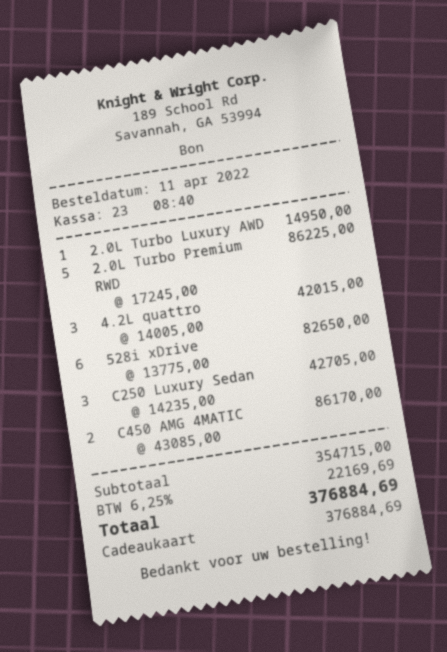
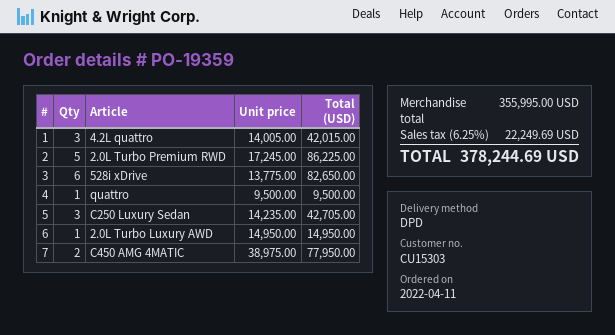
C450 AMG 4MATIC: 2 x 43085.00 = 86170.00 -> 2 x 38975.00 = 77950.00
quattro: none -> 1 x 9500.00 = 9500.00
subtotal: 354715.00 -> 355995.00
tax: 6.25% = 22169.69 -> 6.25% = 22249.69
total: 376884.69 -> 378244.69

